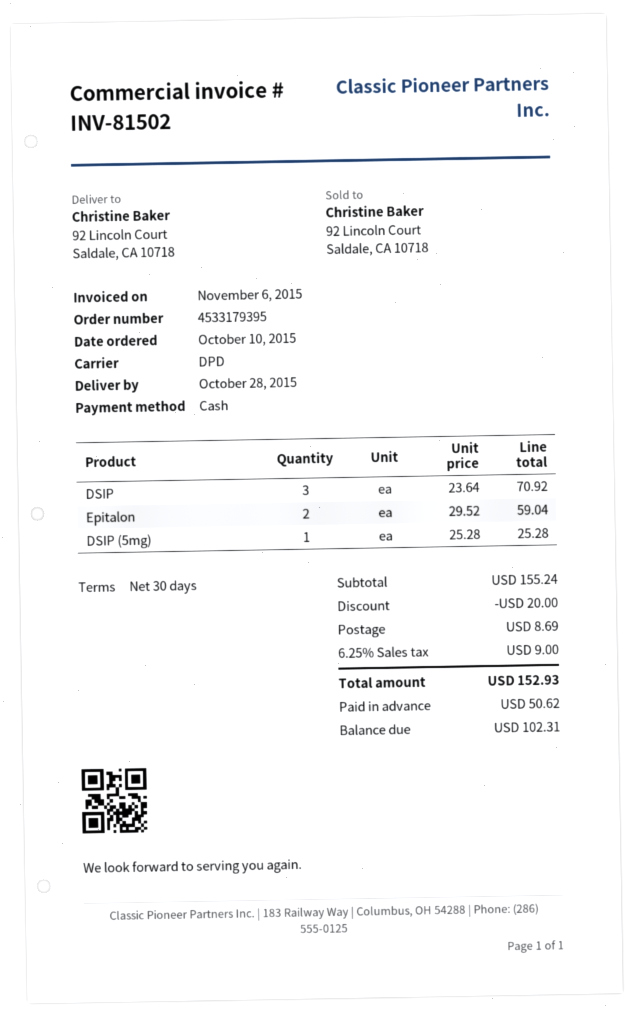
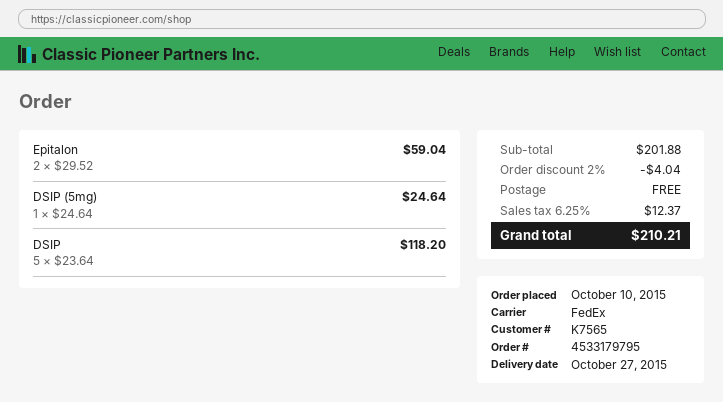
order number: 4533179395 -> 4533179795
delivery date: 2015-10-28 -> 2015-10-27
shipping method: DPD -> FedEx
DSIP: 3 x 23.64 = 70.92 -> 5 x 23.64 = 118.20
DSIP (5mg): 1 x 25.28 = 25.28 -> 1 x 24.64 = 24.64
subtotal: 155.24 -> 201.88
discount: 20.00 -> 4.04
shipping: 8.69 -> 0.00
tax: 6.25% = 9.00 -> 6.25% = 12.37
total: 152.93 -> 210.21

